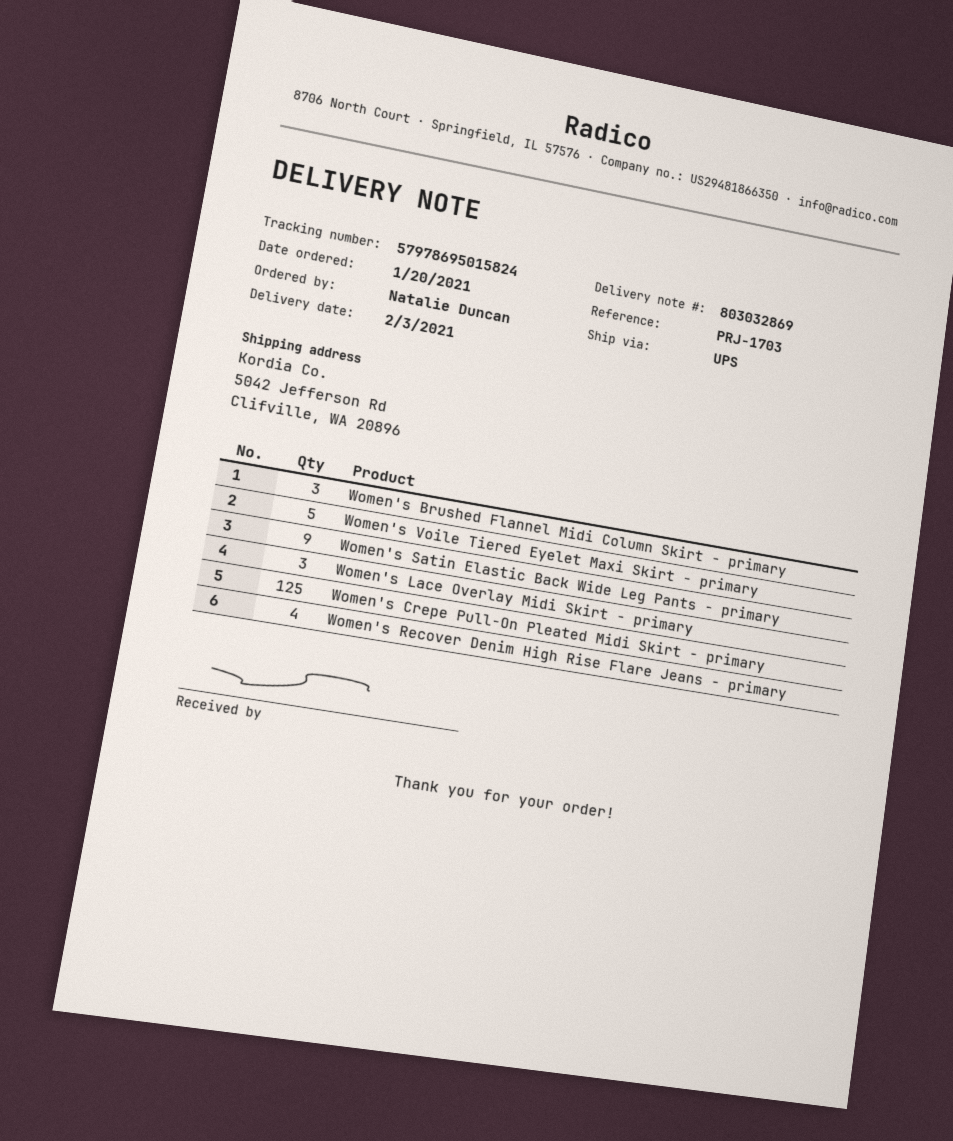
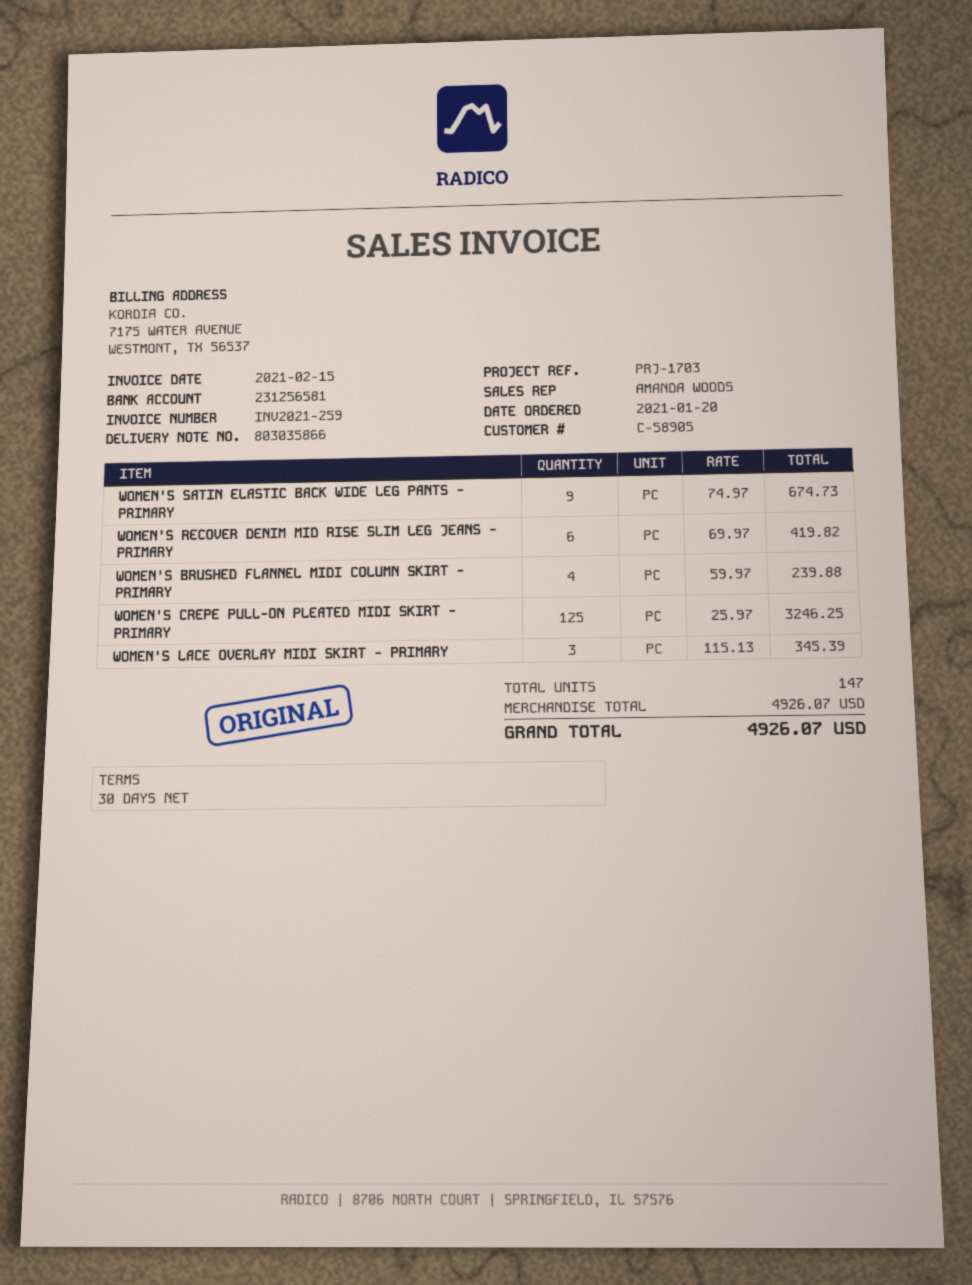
delivery note number: 803032869 -> 803035866
Women's Brushed Flannel Midi Column Skirt - primary: 3 -> 4
Women's Voile Tiered Eyelet Maxi Skirt - primary: 5 -> none
Women's Recover Denim High Rise Flare Jeans - primary: 4 -> none
WOMEN'S RECOVER DENIM MID RISE SLIM LEG JEANS - PRIMARY: none -> 6

